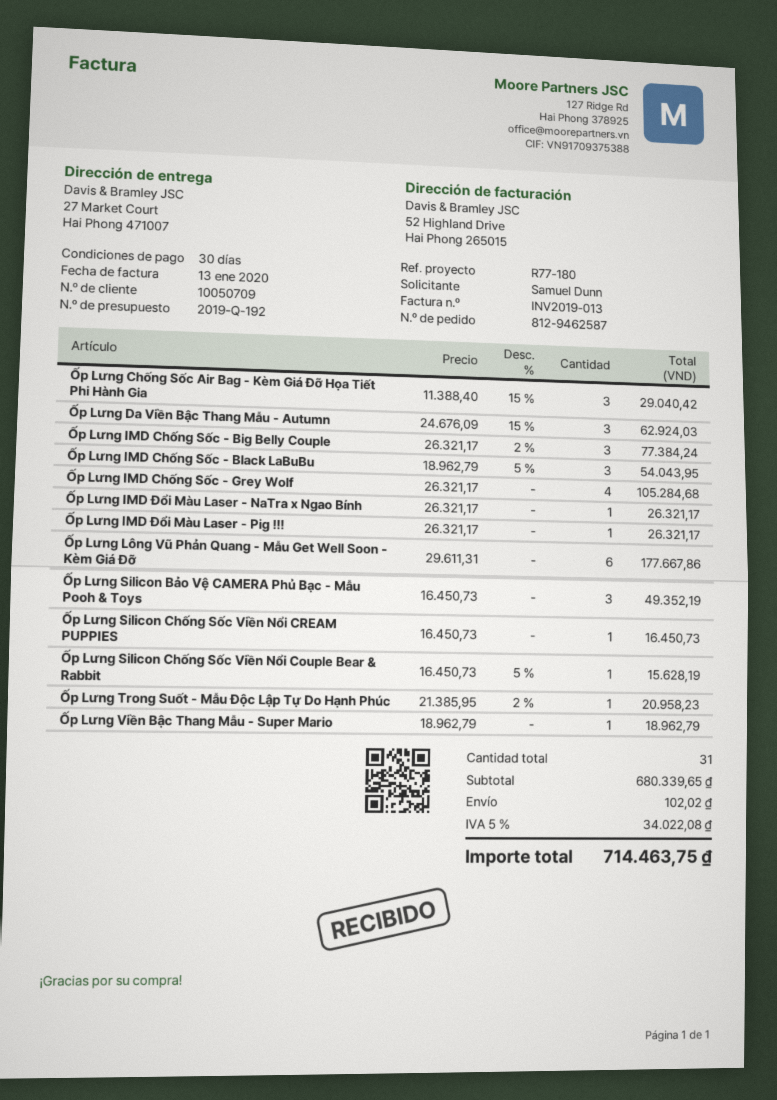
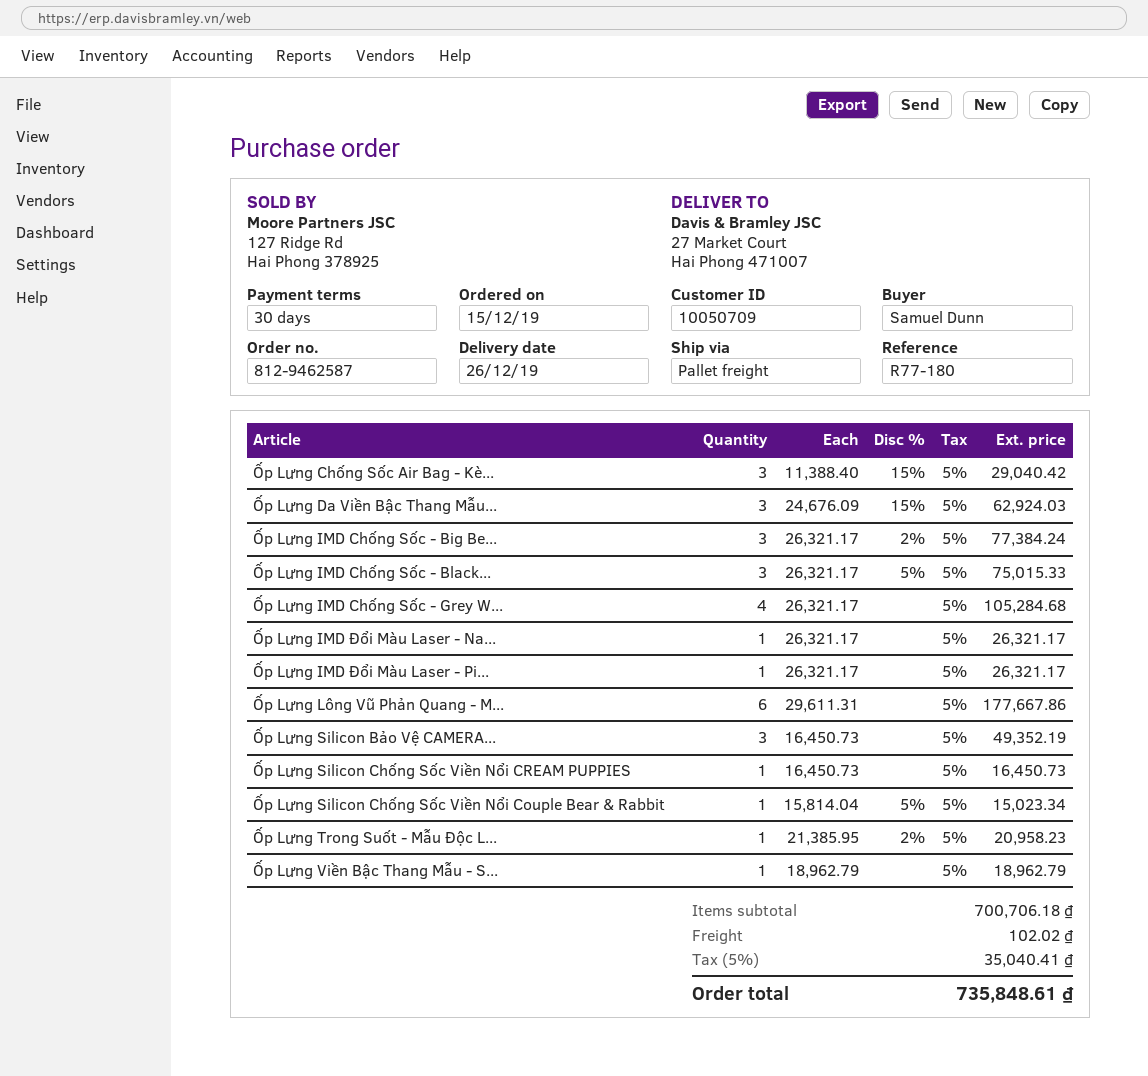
Ốp Lưng IMD Chống Sốc - Black LaBuBu: 3 x 18962.79 - 5% = 54043.95 -> 3 x 26321.17 - 5% = 75015.33
Ốp Lưng Silicon Chống Sốc Viền Nổi Couple Bear & Rabbit: 1 x 16450.73 - 5% = 15628.19 -> 1 x 15814.04 - 5% = 15023.34
subtotal: 680339.65 -> 700706.18
tax: 5% = 34022.08 -> 5% = 35040.41
total: 714463.75 -> 735848.61

